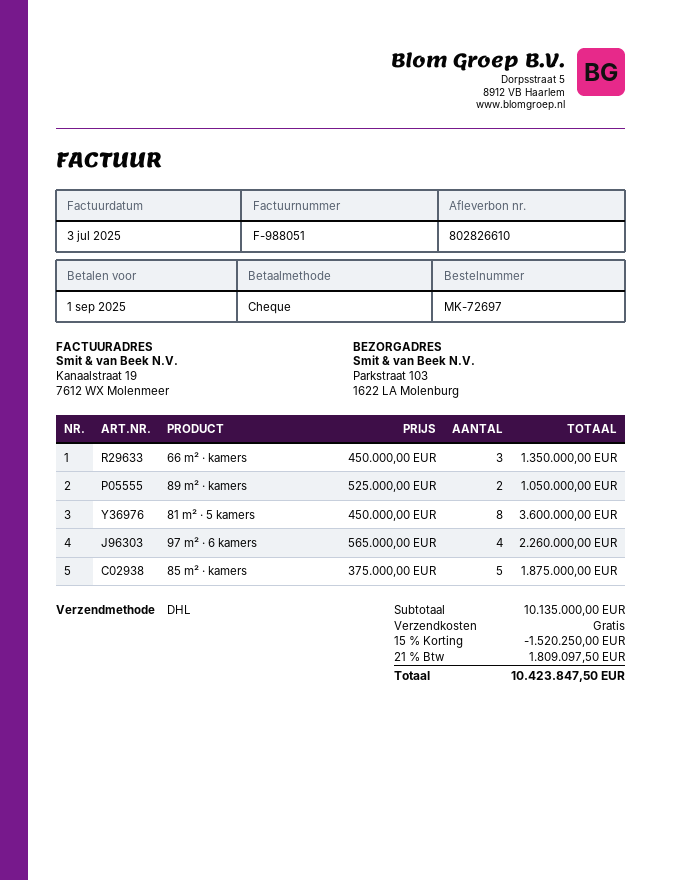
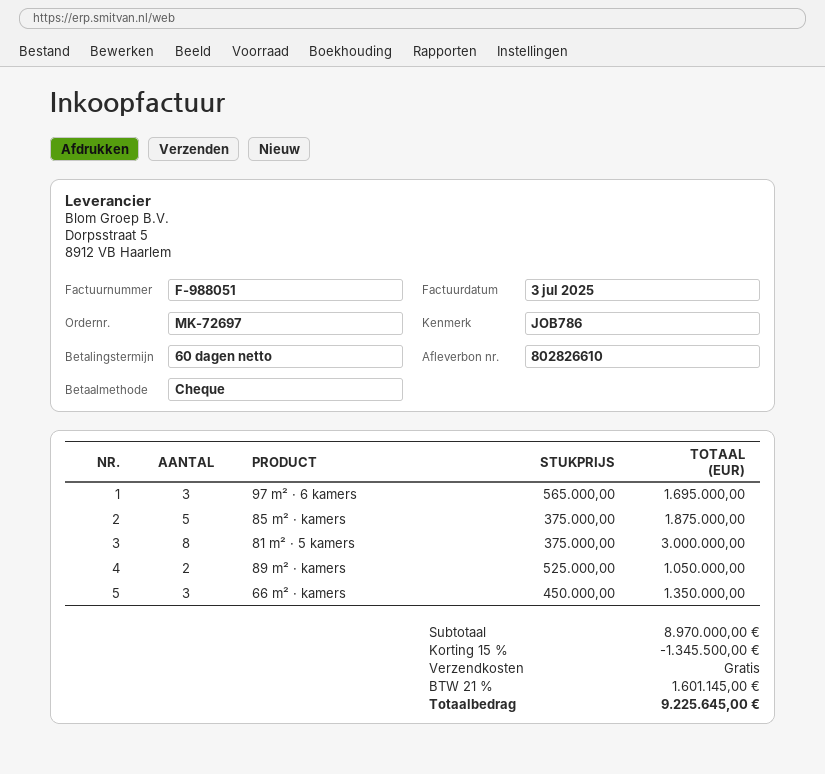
81 m² · 5 kamers: 8 x 450000.00 = 3600000.00 -> 8 x 375000.00 = 3000000.00
97 m² · 6 kamers: 4 x 565000.00 = 2260000.00 -> 3 x 565000.00 = 1695000.00
subtotal: 10135000.00 -> 8970000.00
discount: 15% = 1520250.00 -> 15% = 1345500.00
tax: 21% = 1809097.50 -> 21% = 1601145.00
total: 10423847.50 -> 9225645.00

